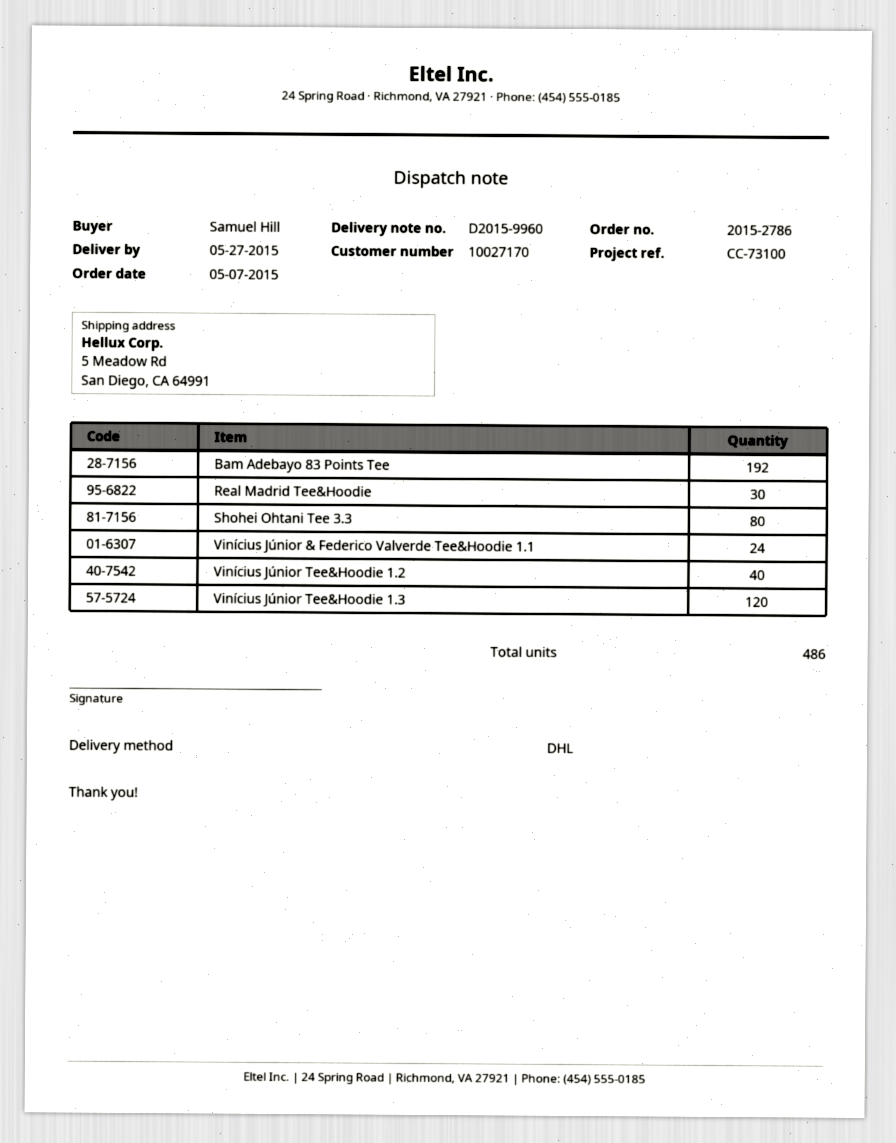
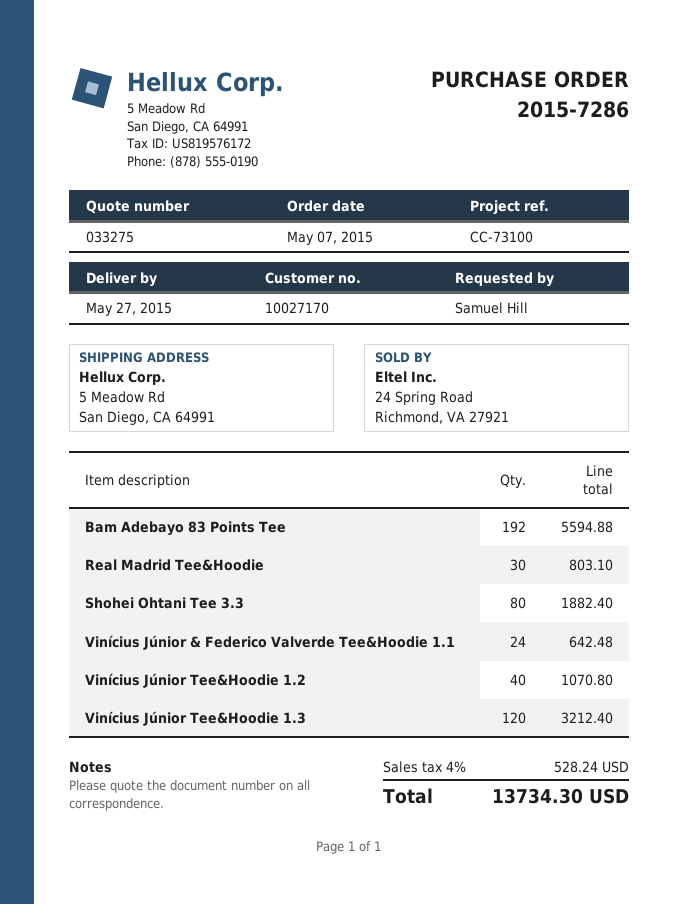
order number: 2015-2786 -> 2015-7286

